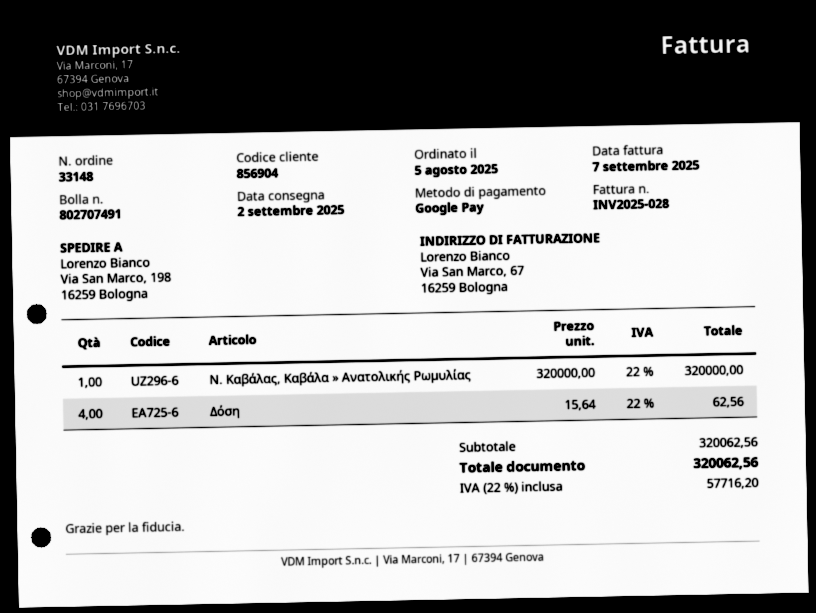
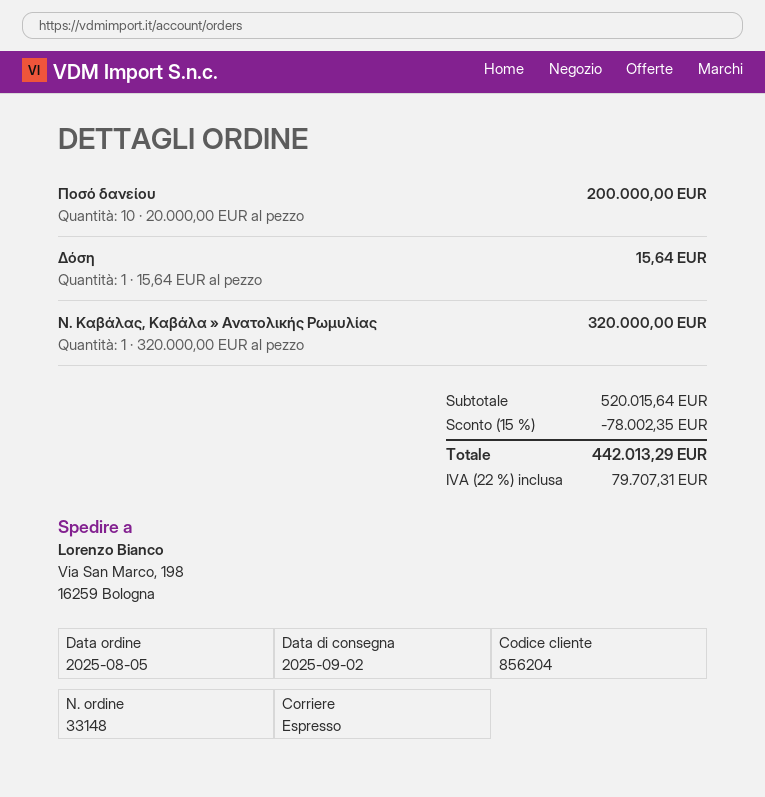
customer number: 856904 -> 856204
Δόση: 4 x 15.64 = 62.56 -> 1 x 15.64 = 15.64
Ποσό δανείου: none -> 10 x 20000.00 = 200000.00
subtotal: 320062.56 -> 520015.64
discount: none -> 15% = 78002.35
tax: 22% = 57716.20 -> 22% = 79707.31
total: 320062.56 -> 442013.29

